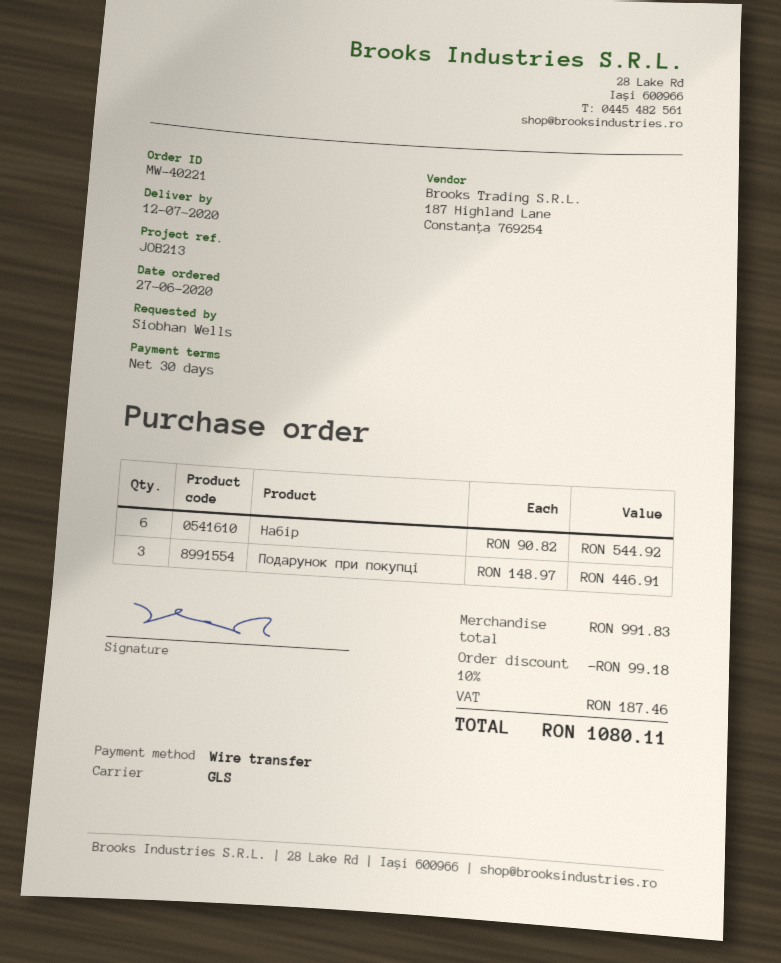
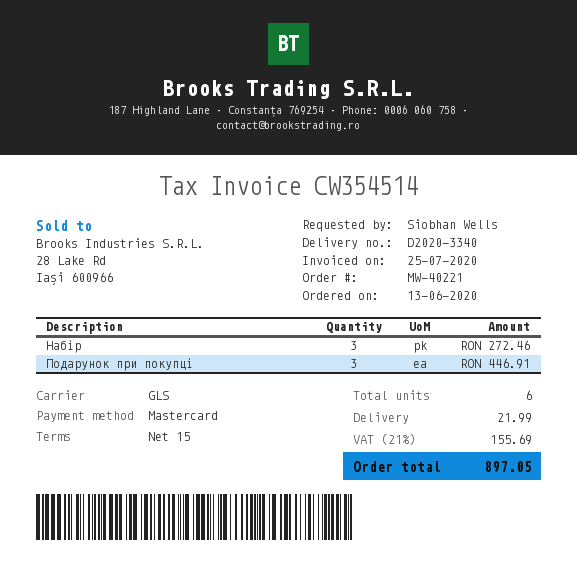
order date: 2020-06-27 -> 2020-06-13
payment terms: 30 days -> 15 days
payment method: bank transfer -> Mastercard
Набір: 6 for 544.92 -> 3 for 272.46
discount: 10% = 99.18 -> none
shipping: none -> 21.99
tax: 187.46 -> 155.69
total: 1080.11 -> 897.05

